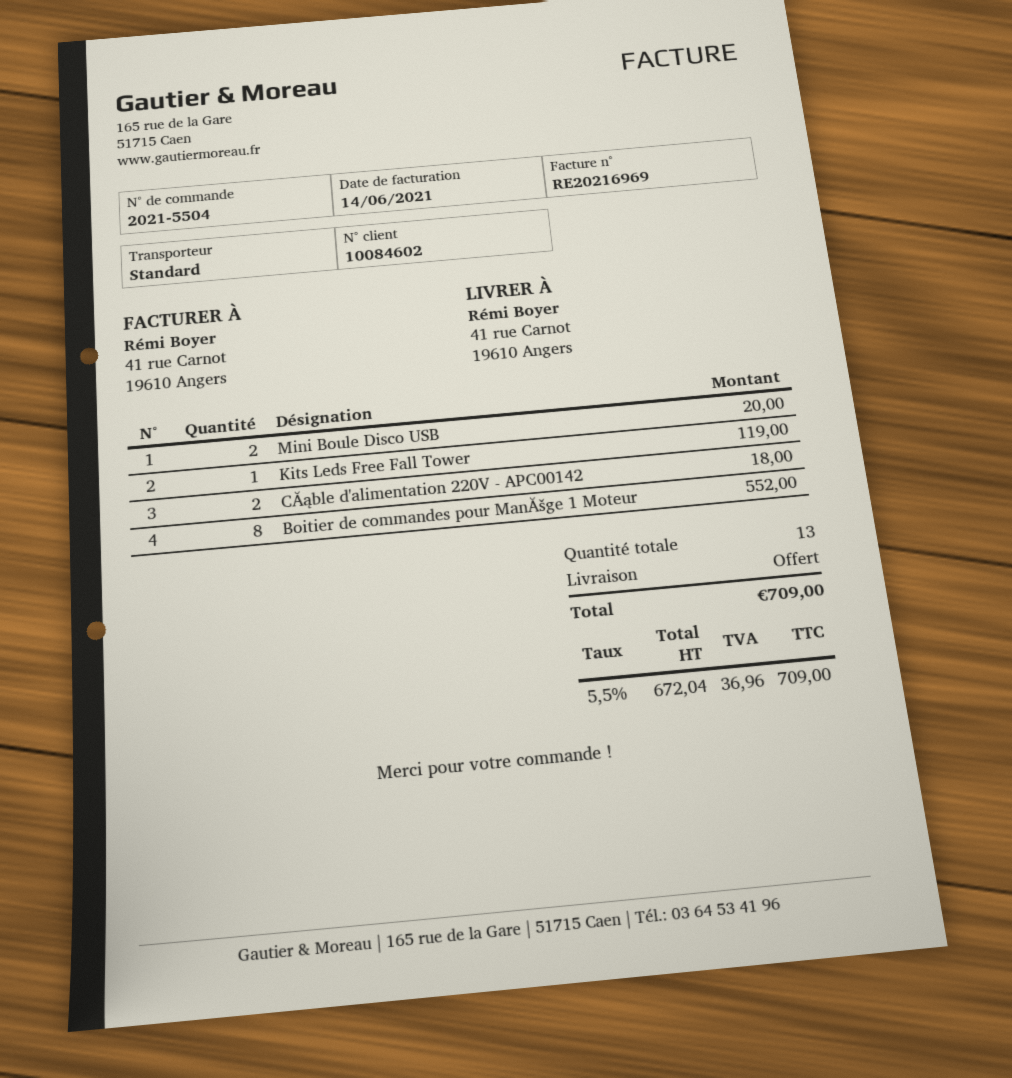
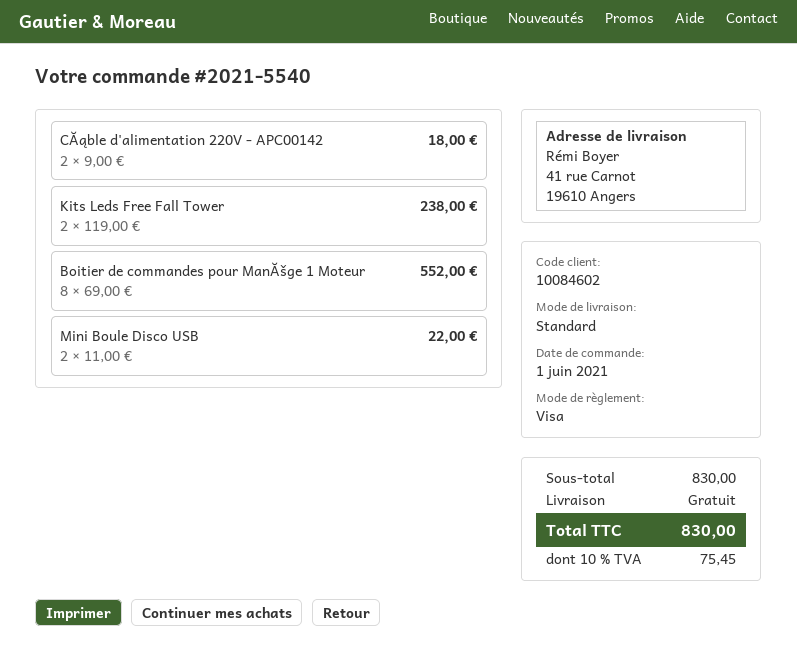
order number: 2021-5504 -> 2021-5540
Mini Boule Disco USB: 2 for 20.00 -> 2 for 22.00
Kits Leds Free Fall Tower: 1 for 119.00 -> 2 for 238.00
tax: 5.5% = 36.96 -> 10% = 75.45
total: 709.00 -> 830.00

